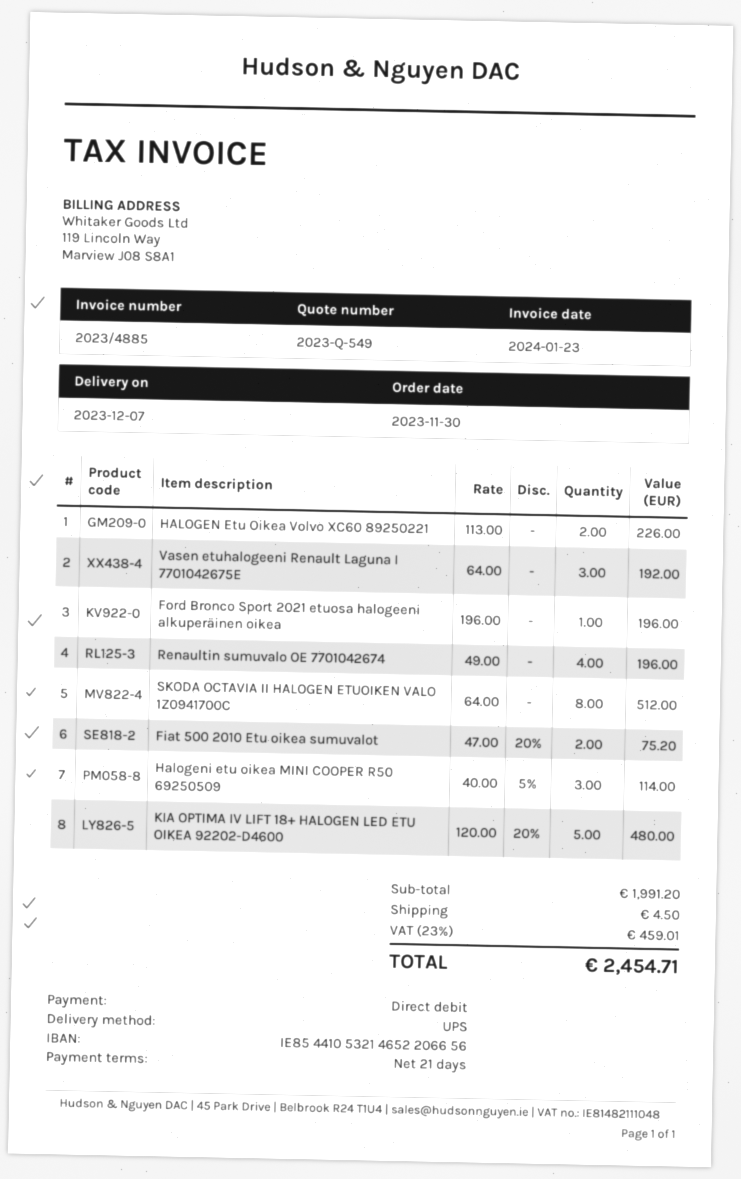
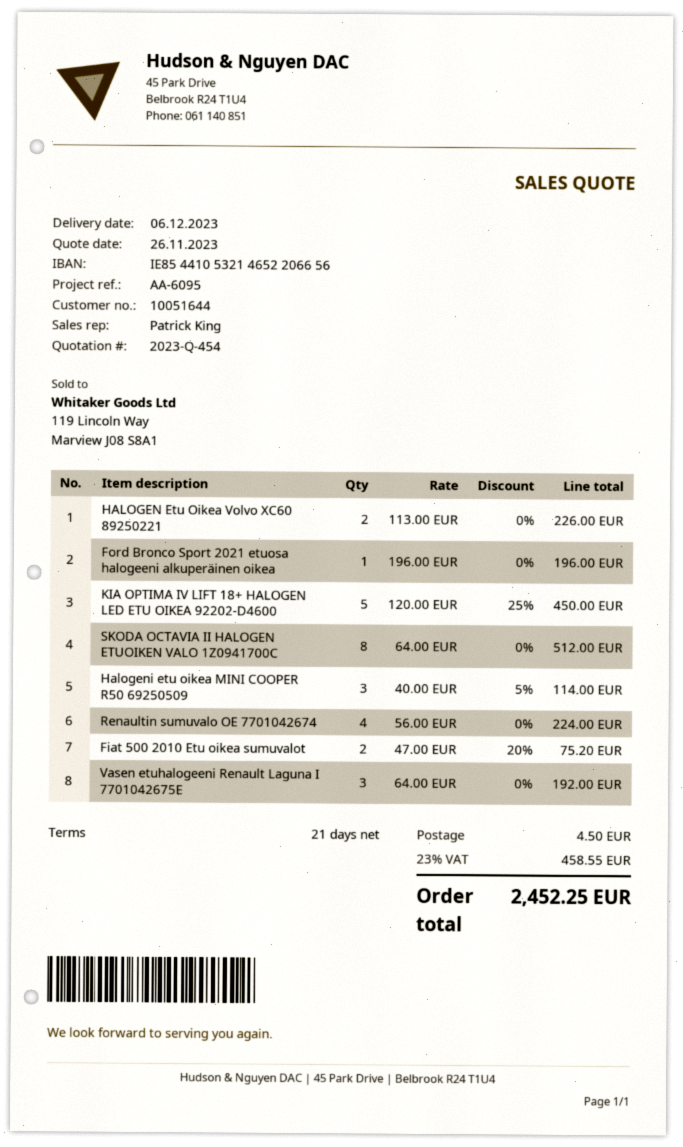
quote number: 2023-Q-549 -> 2023-Q-454
delivery date: 2023-12-07 -> 2023-12-06
Renaultin sumuvalo OE 7701042674: 4 x 49.00 = 196.00 -> 4 x 56.00 = 224.00
KIA OPTIMA IV LIFT 18+ HALOGEN LED ETU OIKEA 92202-D4600: 5 x 120.00 - 20% = 480.00 -> 5 x 120.00 - 25% = 450.00
tax: 23% = 459.01 -> 23% = 458.55
total: 2454.71 -> 2452.25

